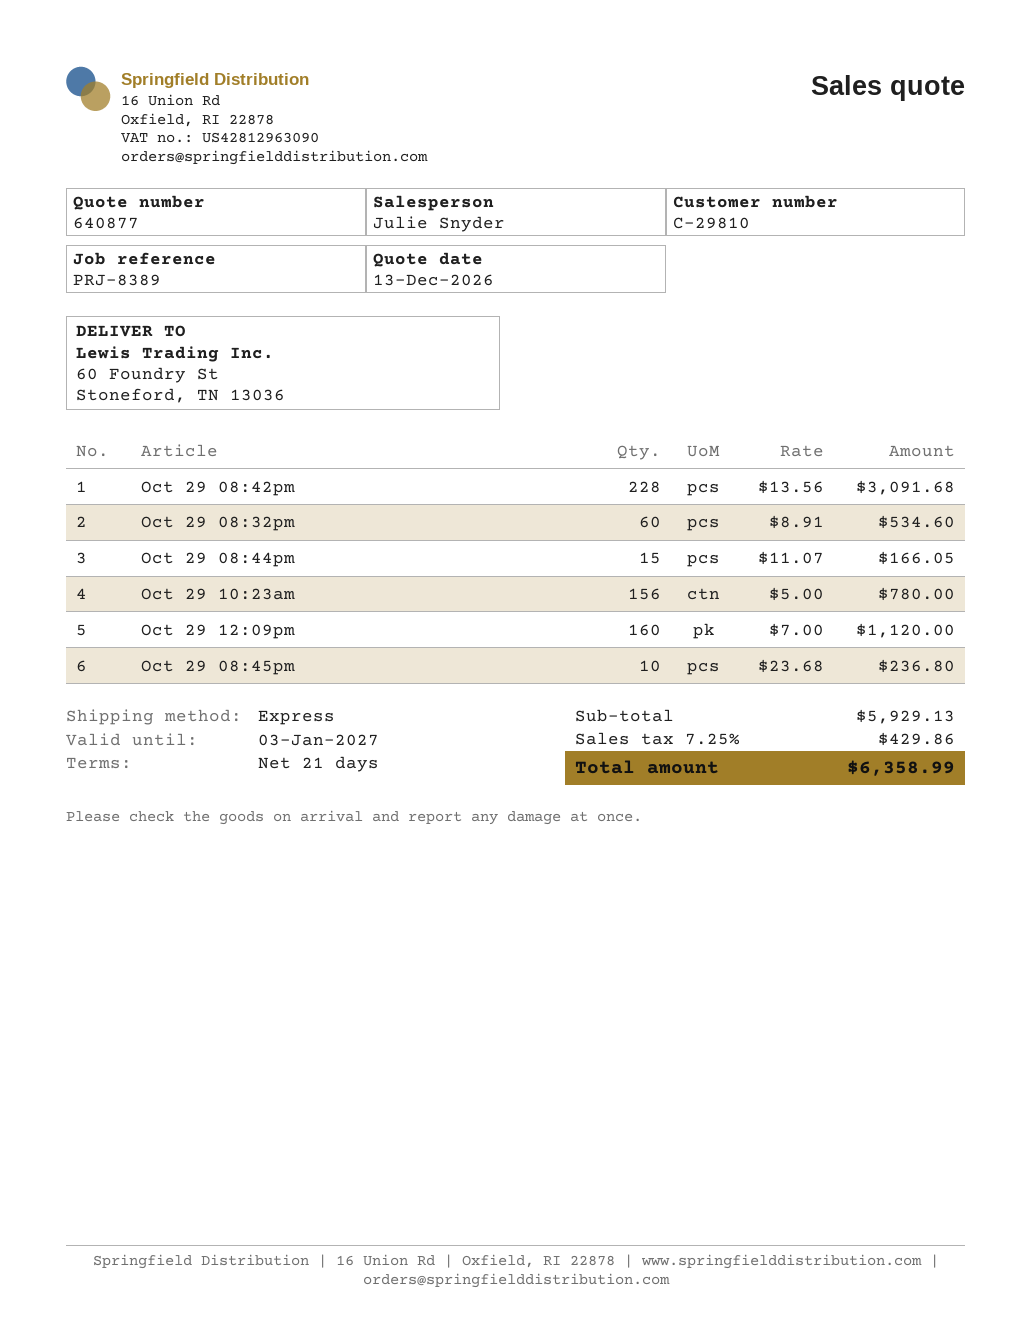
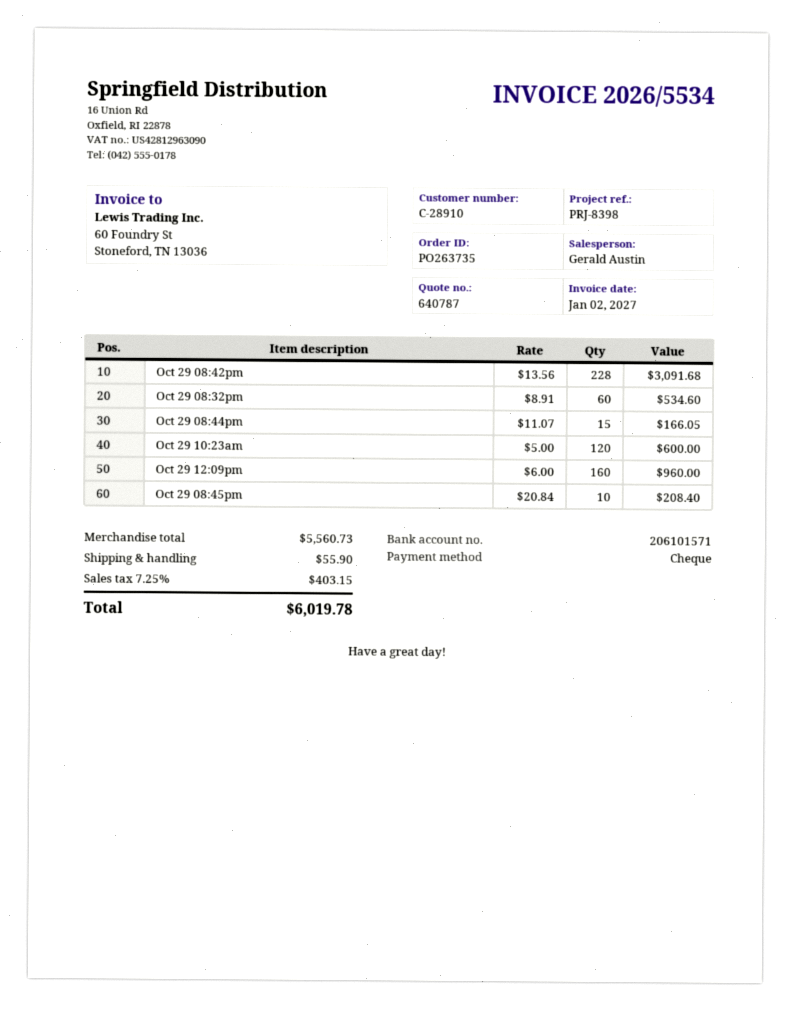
quote number: 640877 -> 640787
customer number: C-29810 -> C-28910
reference: PRJ-8389 -> PRJ-8398
sales rep: Julie Snyder -> Gerald Austin
Oct 29 10:23am: 156 x 5.00 = 780.00 -> 120 x 5.00 = 600.00
Oct 29 12:09pm: 160 x 7.00 = 1120.00 -> 160 x 6.00 = 960.00
Oct 29 08:45pm: 10 x 23.68 = 236.80 -> 10 x 20.84 = 208.40
subtotal: 5929.13 -> 5560.73
shipping: none -> 55.90
tax: 7.25% = 429.86 -> 7.25% = 403.15
total: 6358.99 -> 6019.78

